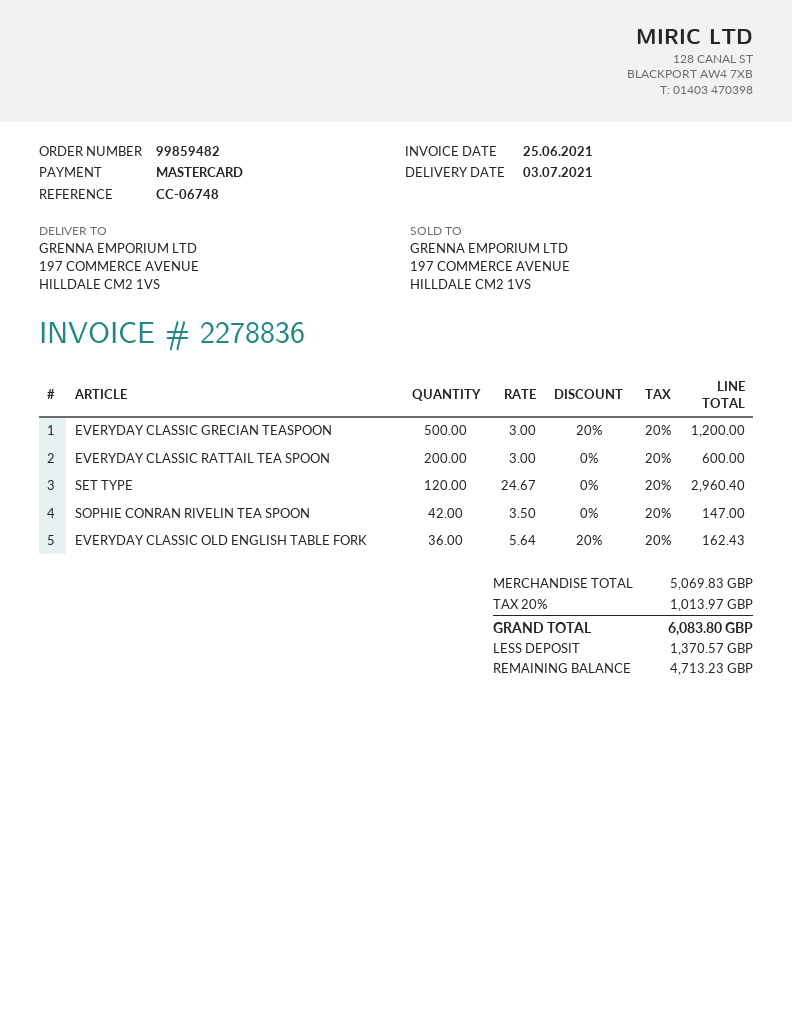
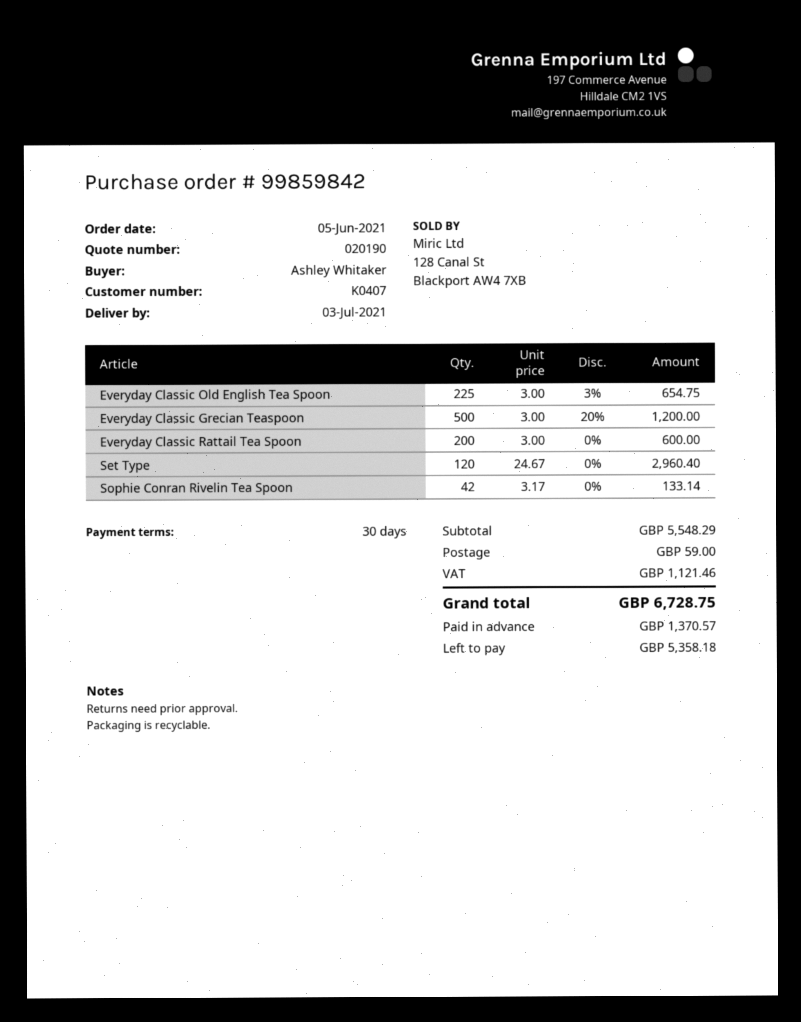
order number: 99859482 -> 99859842
SOPHIE CONRAN RIVELIN TEA SPOON: 42 x 3.50 = 147.00 -> 42 x 3.17 = 133.14
EVERYDAY CLASSIC OLD ENGLISH TABLE FORK: 36 x 5.64 - 20% = 162.43 -> none
Everyday Classic Old English Tea Spoon: none -> 225 x 3.00 - 3% = 654.75
subtotal: 5069.83 -> 5548.29
shipping: none -> 59.00
tax: 1013.97 -> 1121.46
total: 6083.80 -> 6728.75
balance: 4713.23 -> 5358.18

